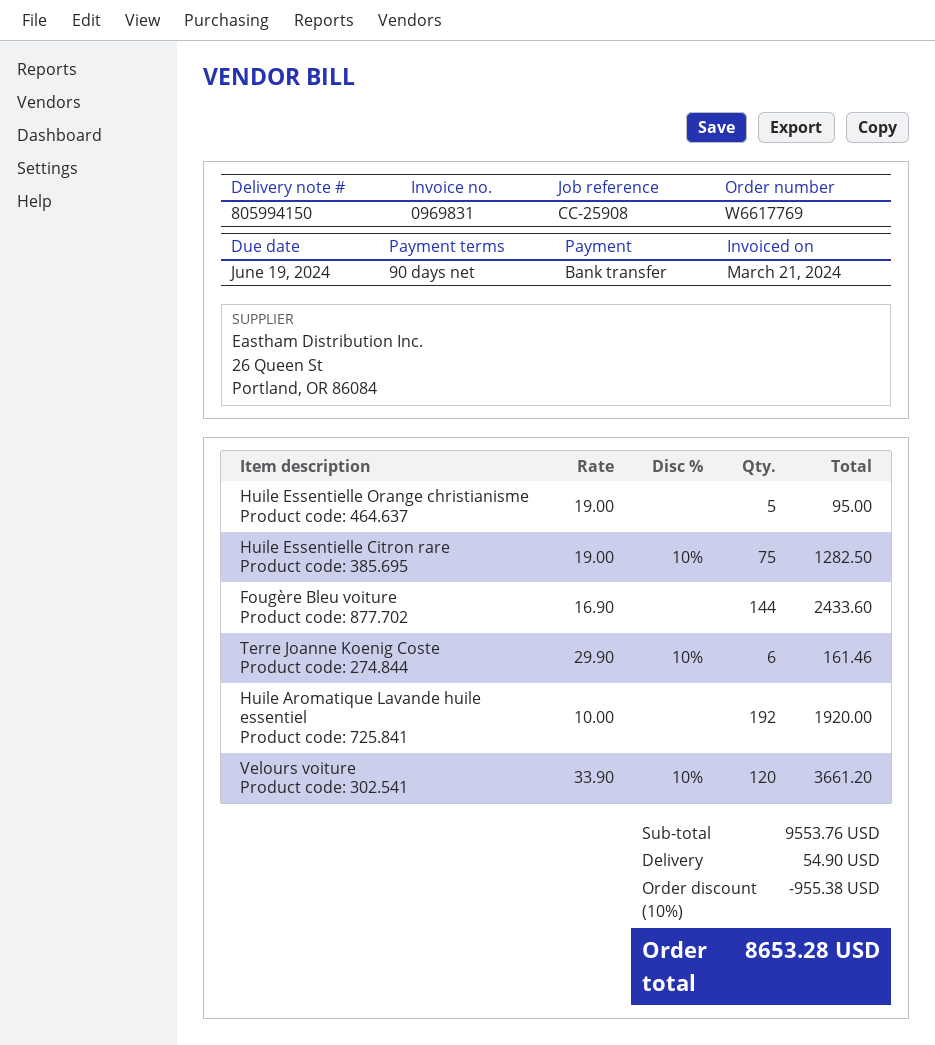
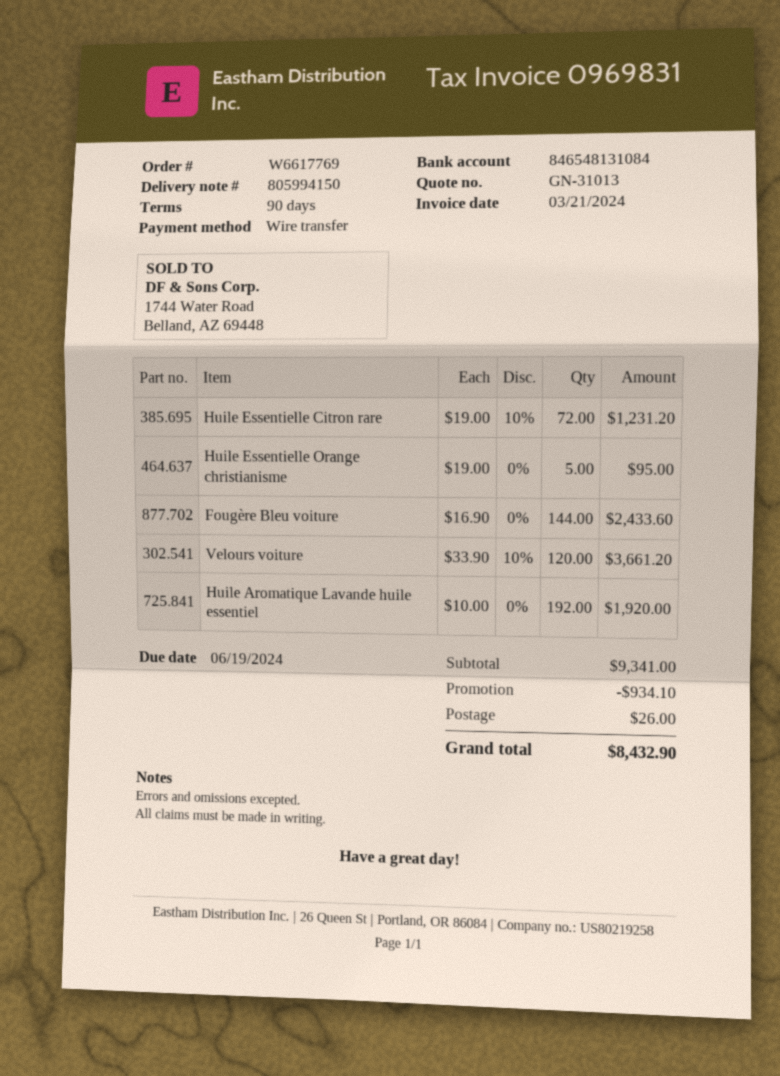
Huile Essentielle Citron rare: 75 x 19.00 - 10% = 1282.50 -> 72 x 19.00 - 10% = 1231.20
Terre Joanne Koenig Coste: 6 x 29.90 - 10% = 161.46 -> none
subtotal: 9553.76 -> 9341.00
discount: 955.38 -> 934.10
shipping: 54.90 -> 26.00
total: 8653.28 -> 8432.90

